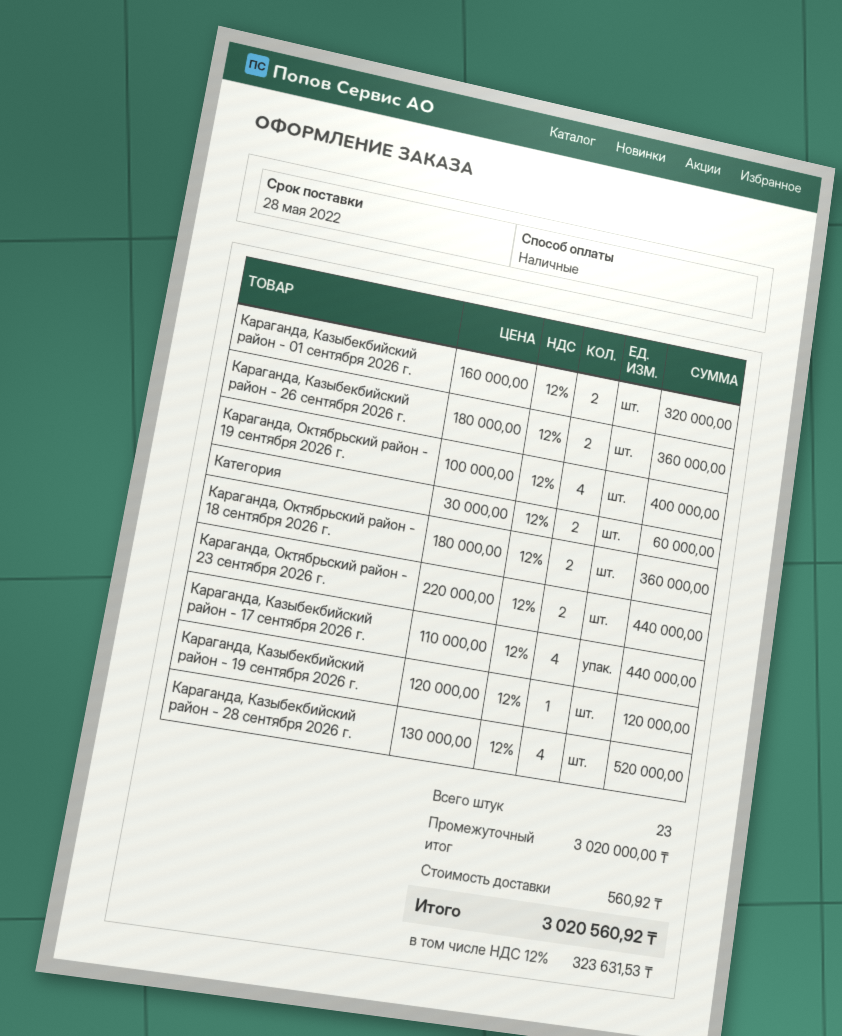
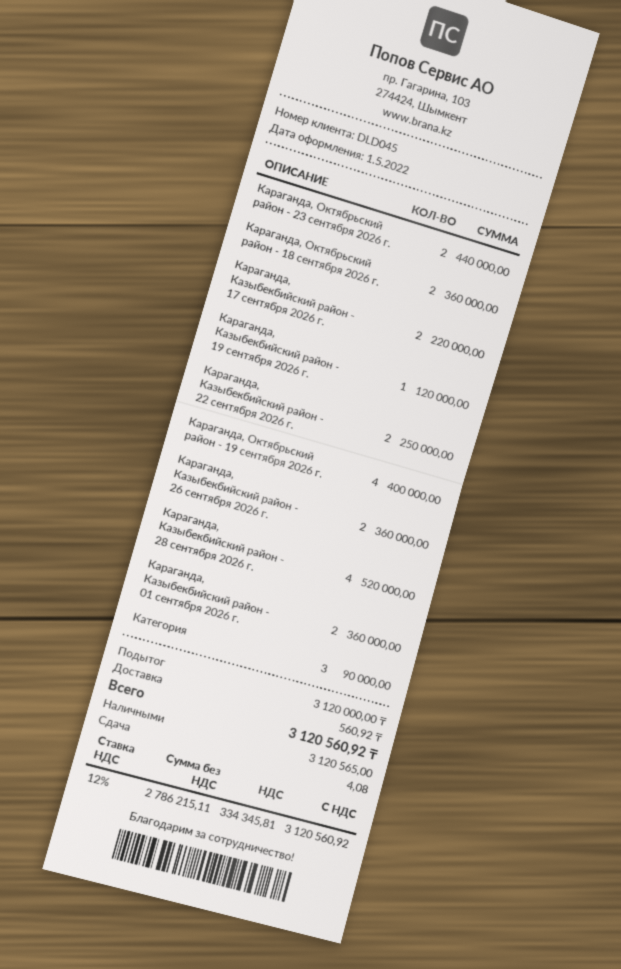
Караганда, Казыбекбийский район - 01 сентября 2026 г.: 2 for 320000.00 -> 2 for 360000.00
Категория: 2 for 60000.00 -> 3 for 90000.00
Караганда, Казыбекбийский район - 17 сентября 2026 г.: 4 for 440000.00 -> 2 for 220000.00
Караганда, Казыбекбийский район - 22 сентября 2026 г.: none -> 2 for 250000.00
subtotal: 3020000.00 -> 3120000.00
tax: 12% = 323631.53 -> 12% = 334345.81
total: 3020560.92 -> 3120560.92

